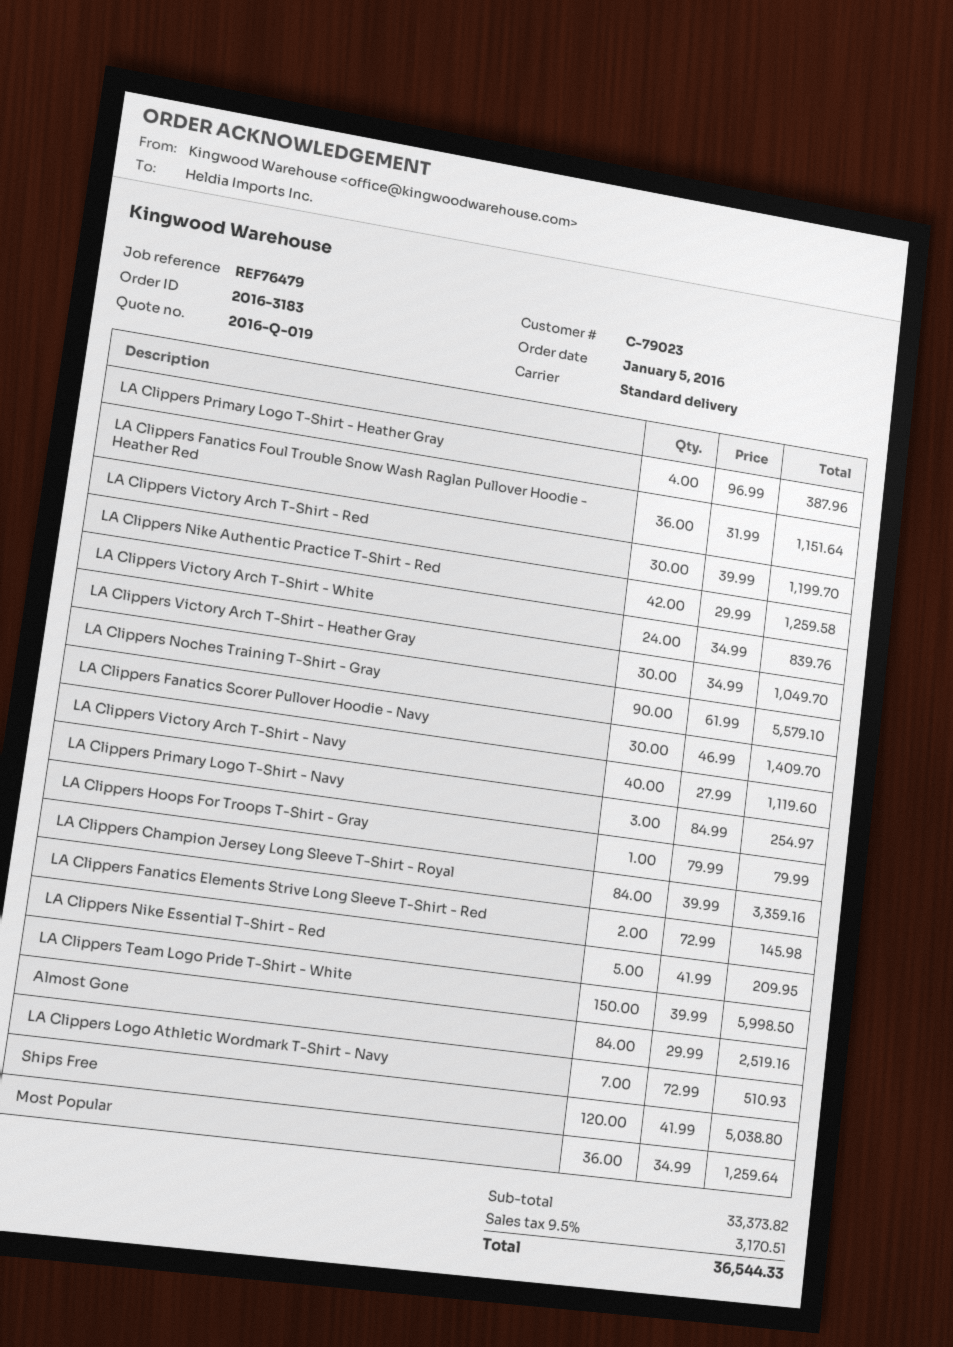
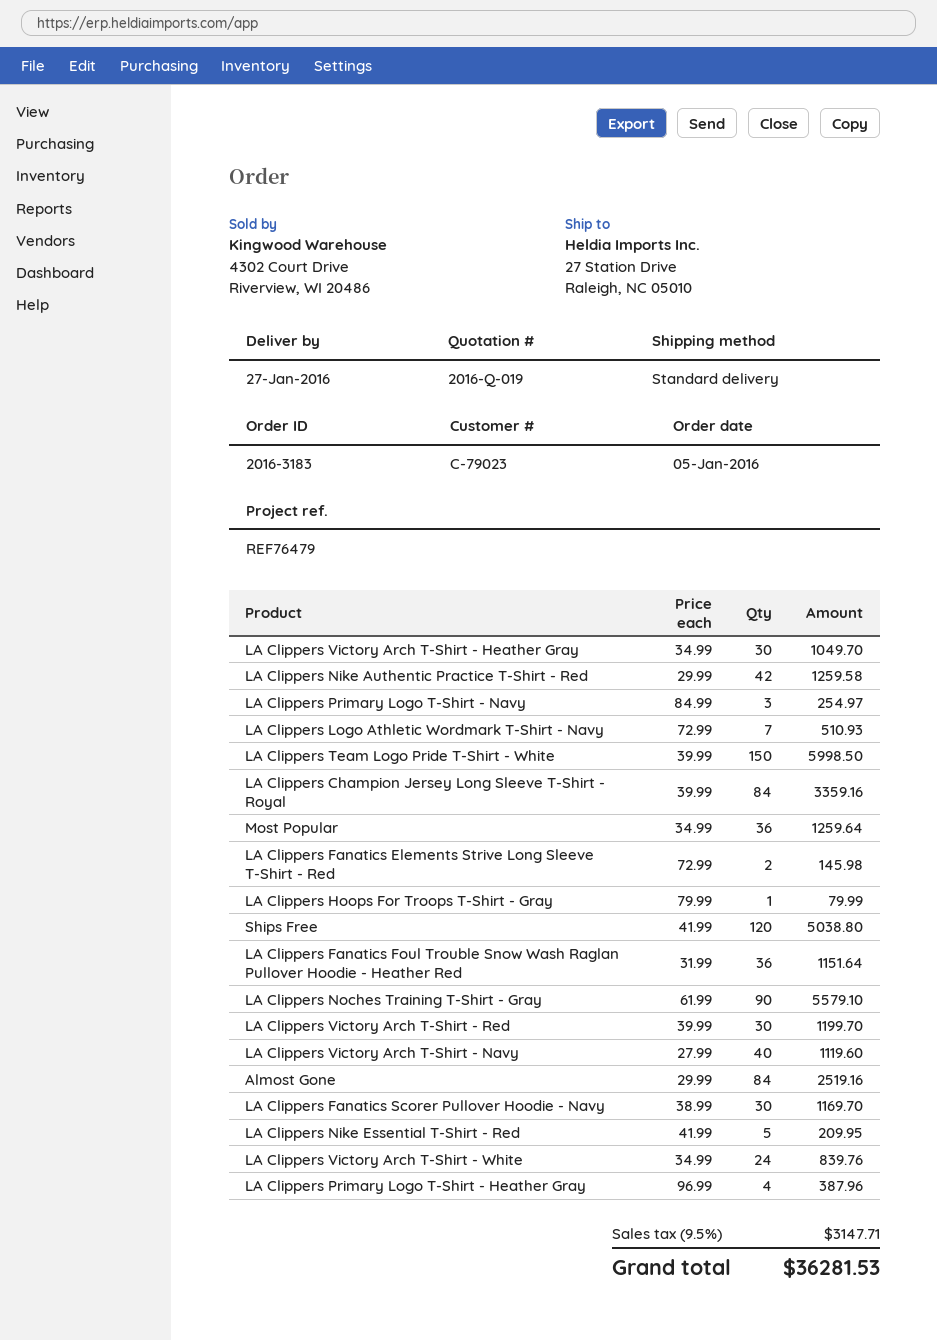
LA Clippers Fanatics Scorer Pullover Hoodie - Navy: 30 x 46.99 = 1409.70 -> 30 x 38.99 = 1169.70
tax: 9.5% = 3170.51 -> 9.5% = 3147.71
total: 36544.33 -> 36281.53

